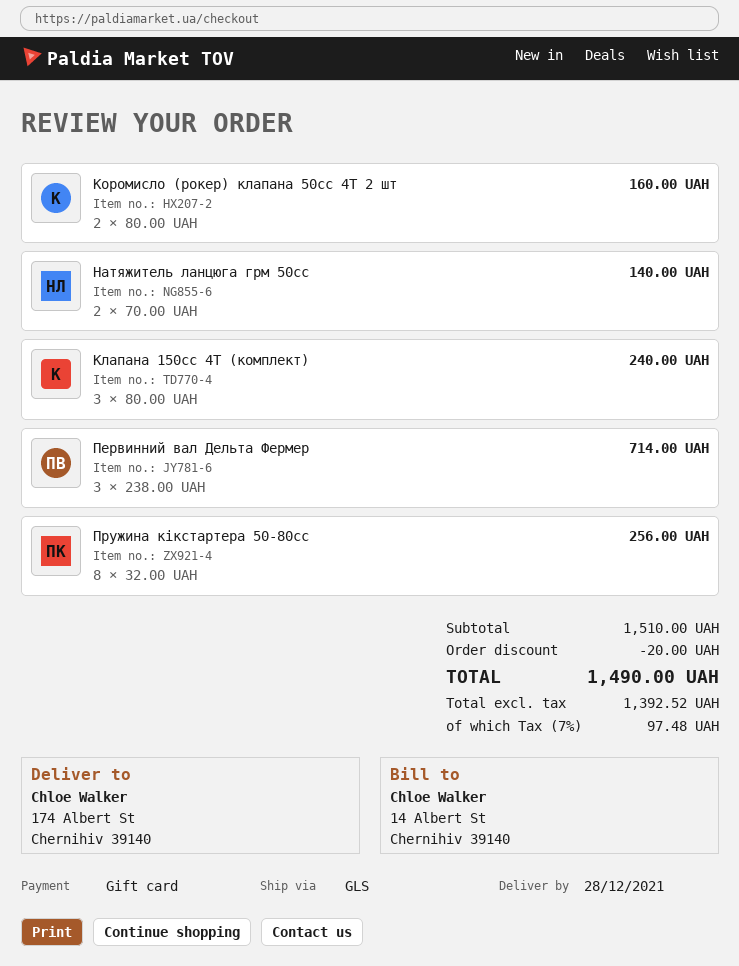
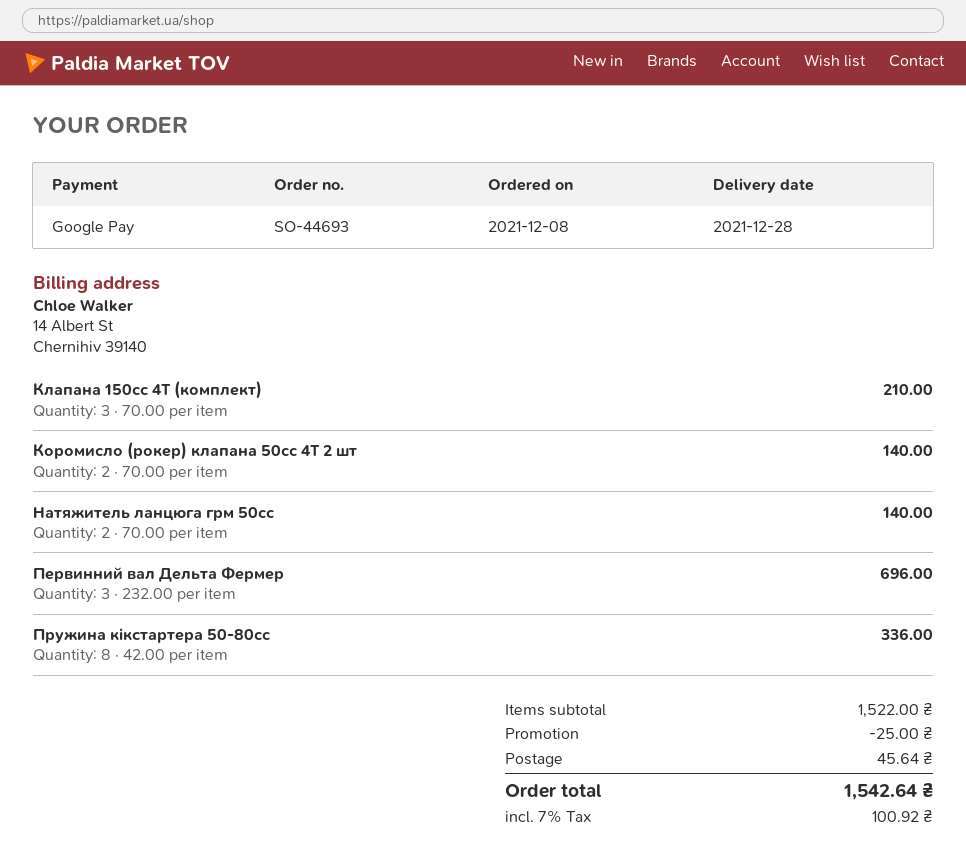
payment method: gift card -> Google Pay
Коромисло (рокер) клапана 50сс 4Т 2 шт: 2 x 80.00 = 160.00 -> 2 x 70.00 = 140.00
Клапана 150сс 4Т (комплект): 3 x 80.00 = 240.00 -> 3 x 70.00 = 210.00
Первинний вал Дельта Фермер: 3 x 238.00 = 714.00 -> 3 x 232.00 = 696.00
Пружина кікстартера 50-80сс: 8 x 32.00 = 256.00 -> 8 x 42.00 = 336.00
subtotal: 1510.00 -> 1522.00
discount: 20.00 -> 25.00
shipping: none -> 45.64
tax: 7% = 97.48 -> 7% = 100.92
total: 1490.00 -> 1542.64

